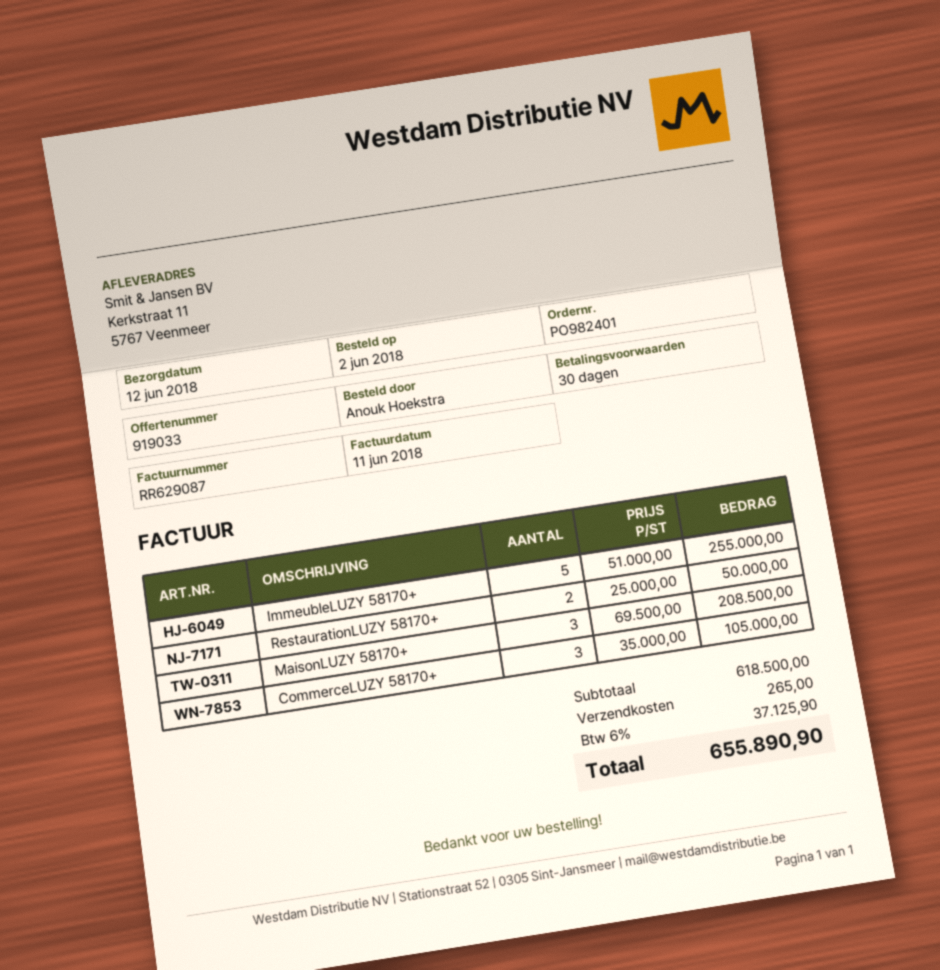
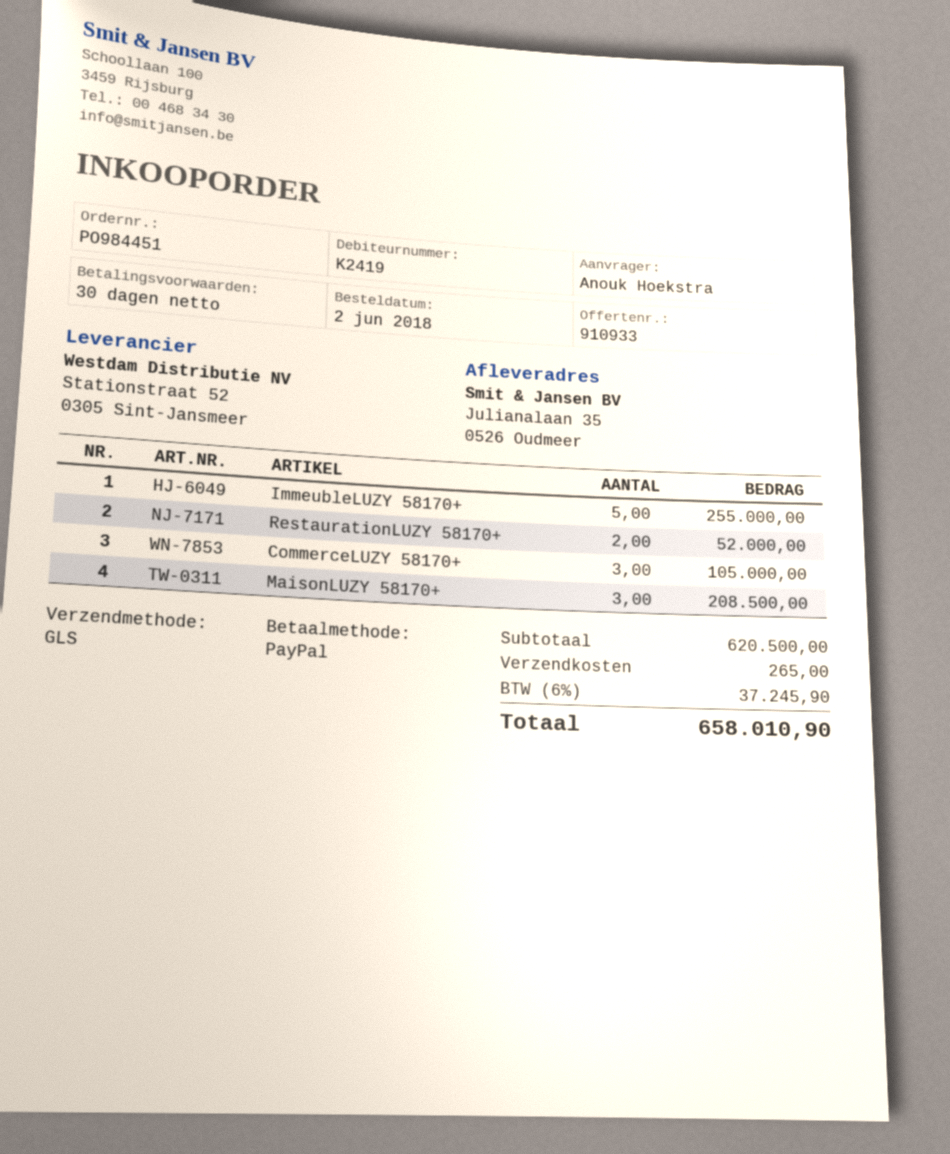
quote number: 919033 -> 910933
order number: PO982401 -> PO984451
ship to: Kerkstraat 11, 5767 Veenmeer -> Julianalaan 35, 0526 Oudmeer
RestaurationLUZY 58170+: 2 for 50000.00 -> 2 for 52000.00
subtotal: 618500.00 -> 620500.00
tax: 6% = 37125.90 -> 6% = 37245.90
total: 655890.90 -> 658010.90

